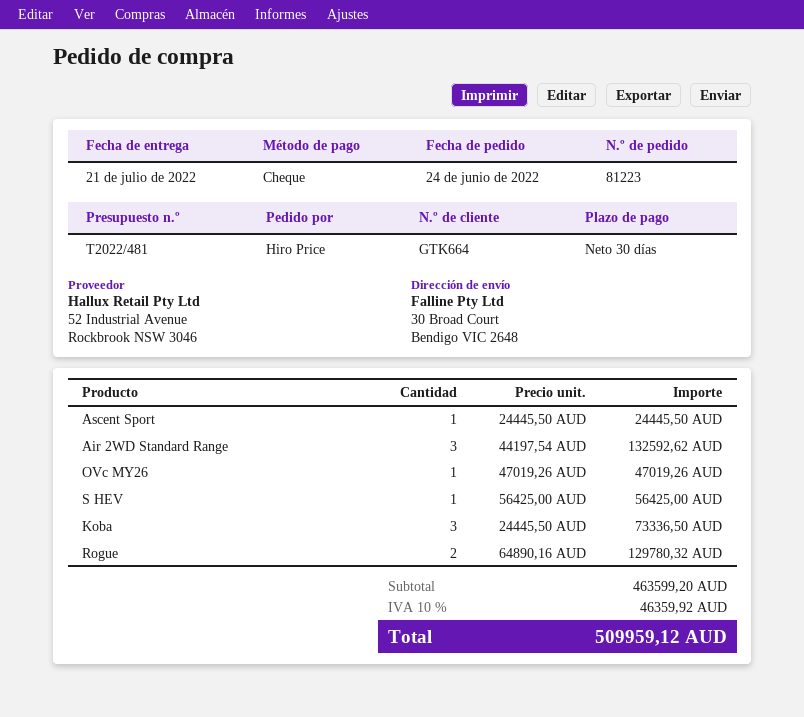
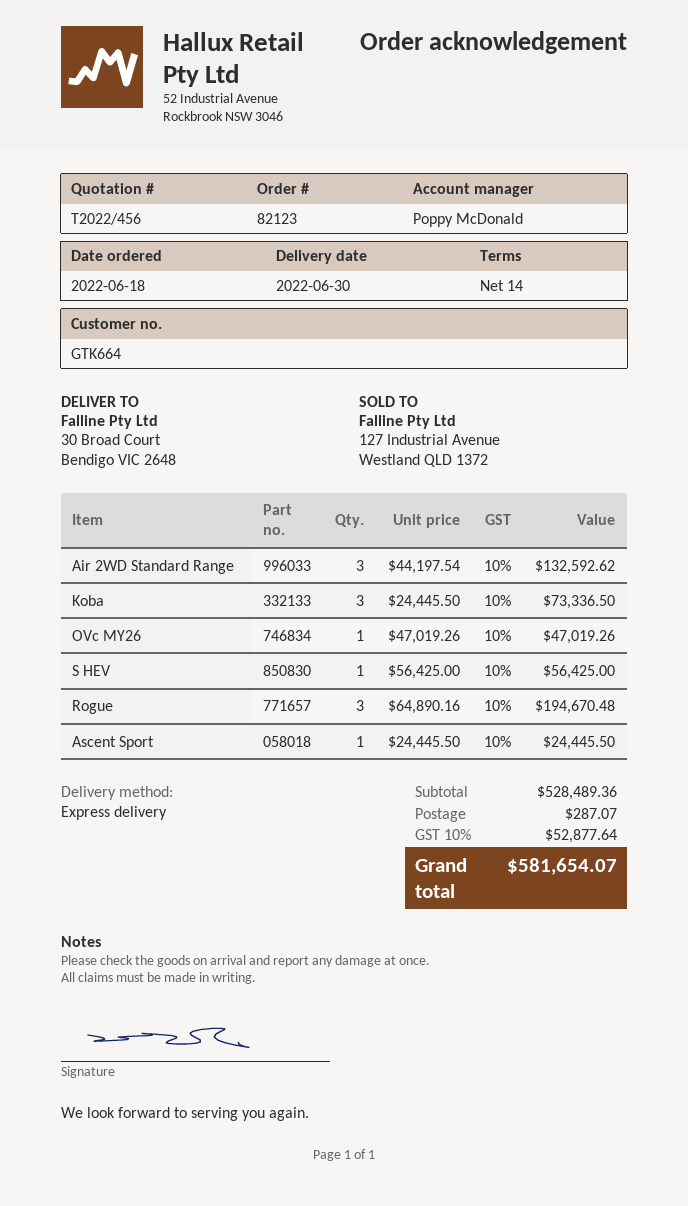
quote number: T2022/481 -> T2022/456
order number: 81223 -> 82123
order date: 2022-06-24 -> 2022-06-18
delivery date: 2022-07-21 -> 2022-06-30
payment terms: 30 days -> 14 days
Rogue: 2 x 64890.16 = 129780.32 -> 3 x 64890.16 = 194670.48
subtotal: 463599.20 -> 528489.36
shipping: none -> 287.07
tax: 10% = 46359.92 -> 10% = 52877.64
total: 509959.12 -> 581654.07

